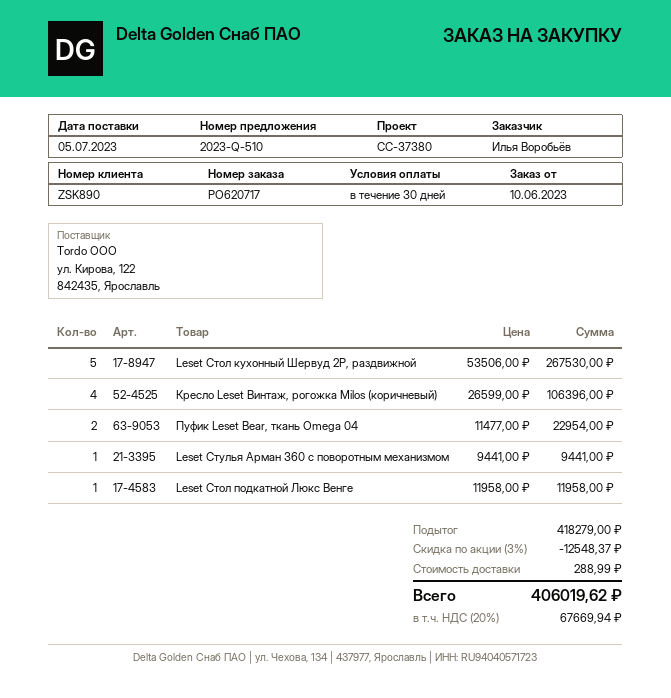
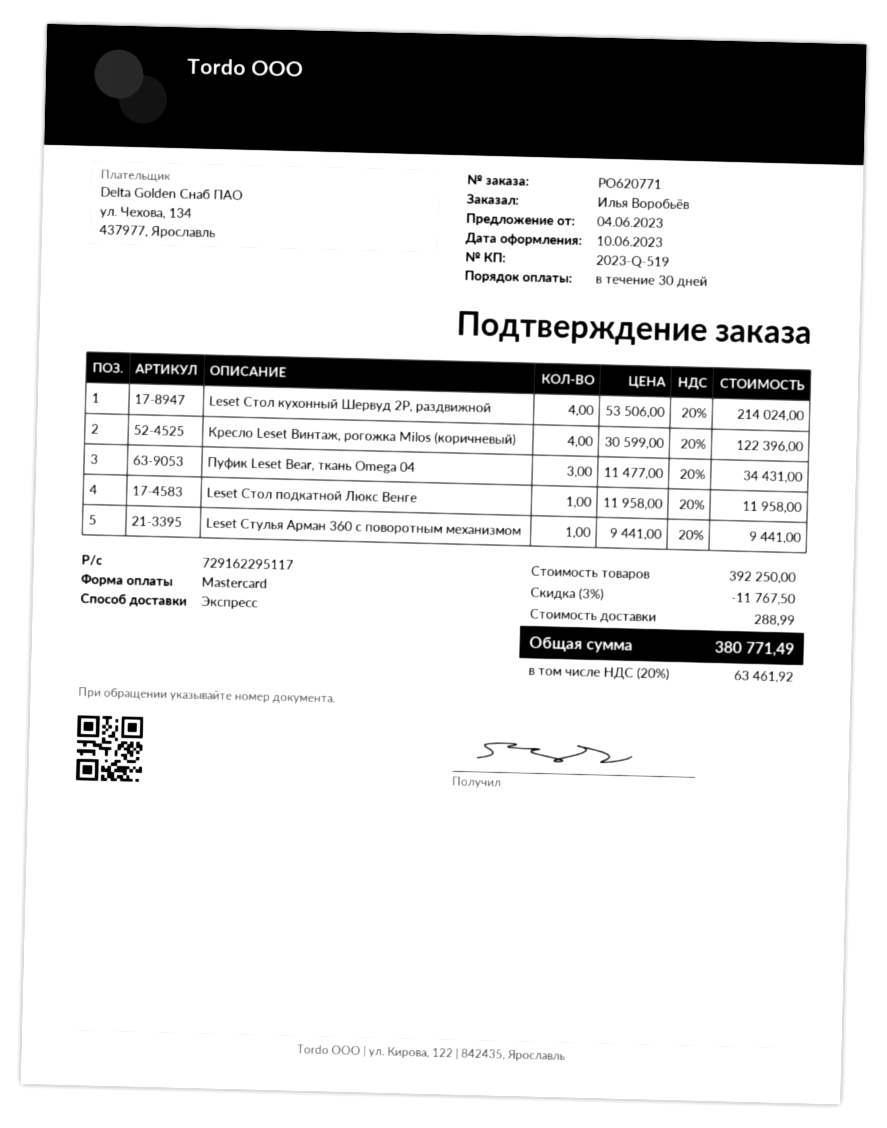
quote number: 2023-Q-510 -> 2023-Q-519
order number: PO620717 -> PO620771
Leset Стол кухонный Шервуд 2Р, раздвижной: 5 x 53506.00 = 267530.00 -> 4 x 53506.00 = 214024.00
Кресло Leset Винтаж, рогожка Milos (коричневый): 4 x 26599.00 = 106396.00 -> 4 x 30599.00 = 122396.00
Пуфик Leset Bear, ткань Omega 04: 2 x 11477.00 = 22954.00 -> 3 x 11477.00 = 34431.00
subtotal: 418279.00 -> 392250.00
discount: 3% = 12548.37 -> 3% = 11767.50
tax: 20% = 67669.94 -> 20% = 63461.92
total: 406019.62 -> 380771.49

